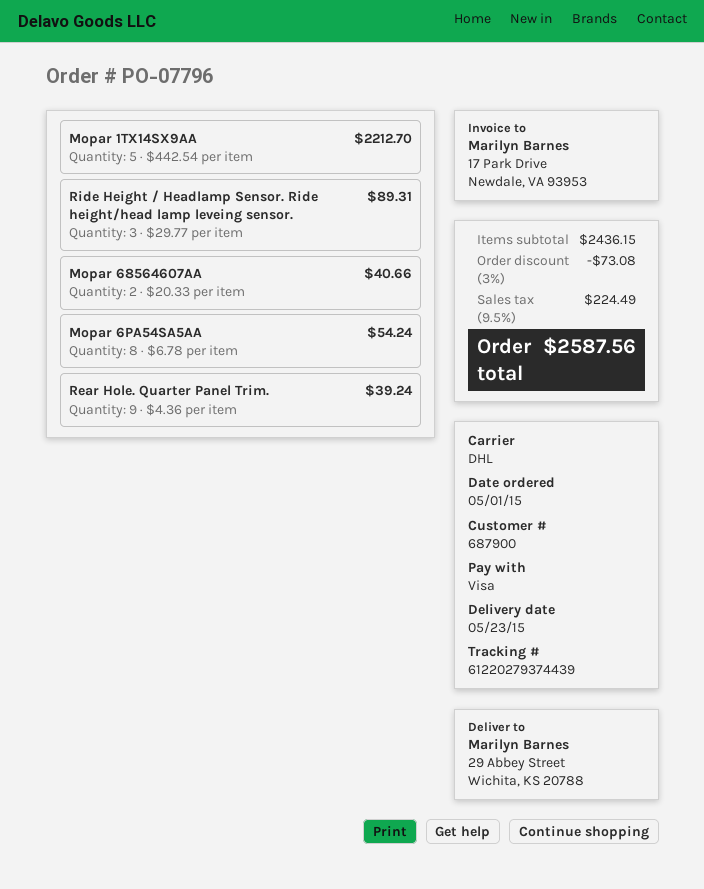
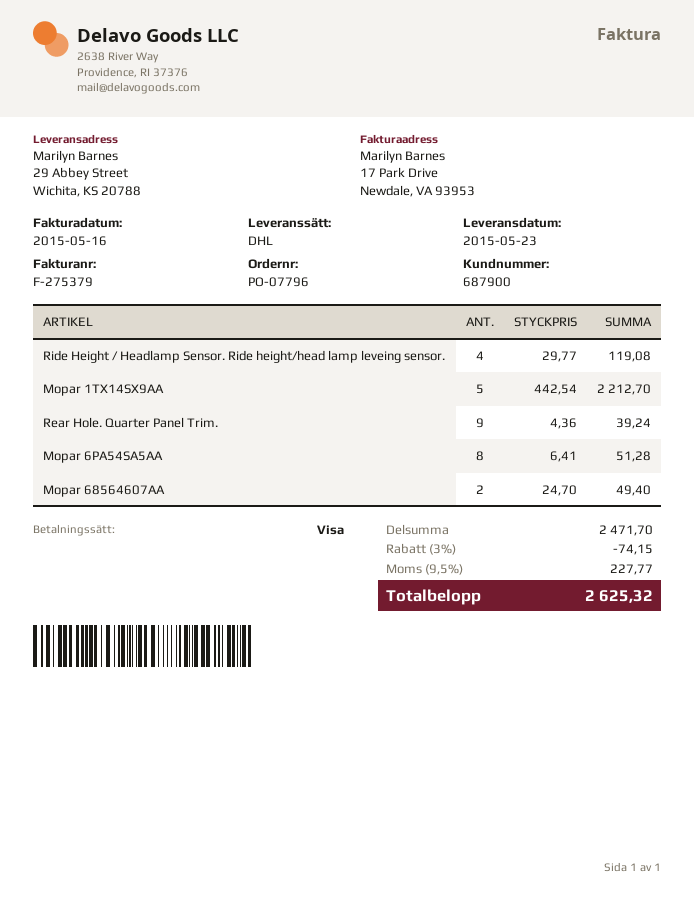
Ride Height / Headlamp Sensor. Ride height/head lamp leveing sensor.: 3 x 29.77 = 89.31 -> 4 x 29.77 = 119.08
Mopar 68564607AA: 2 x 20.33 = 40.66 -> 2 x 24.70 = 49.40
Mopar 6PA54SA5AA: 8 x 6.78 = 54.24 -> 8 x 6.41 = 51.28
subtotal: 2436.15 -> 2471.70
discount: 3% = 73.08 -> 3% = 74.15
tax: 9.5% = 224.49 -> 9.5% = 227.77
total: 2587.56 -> 2625.32

